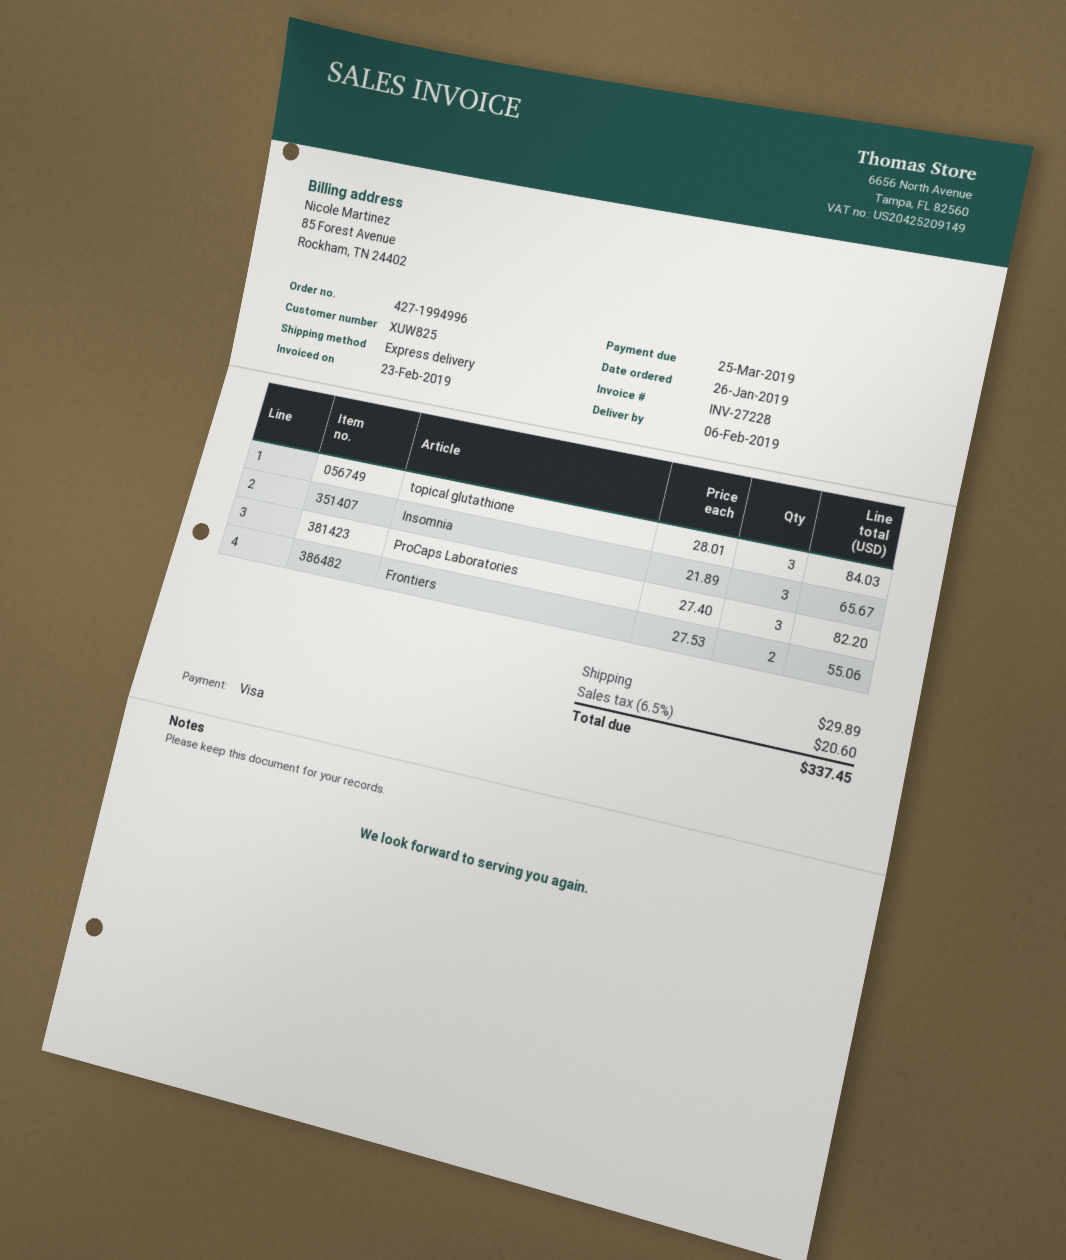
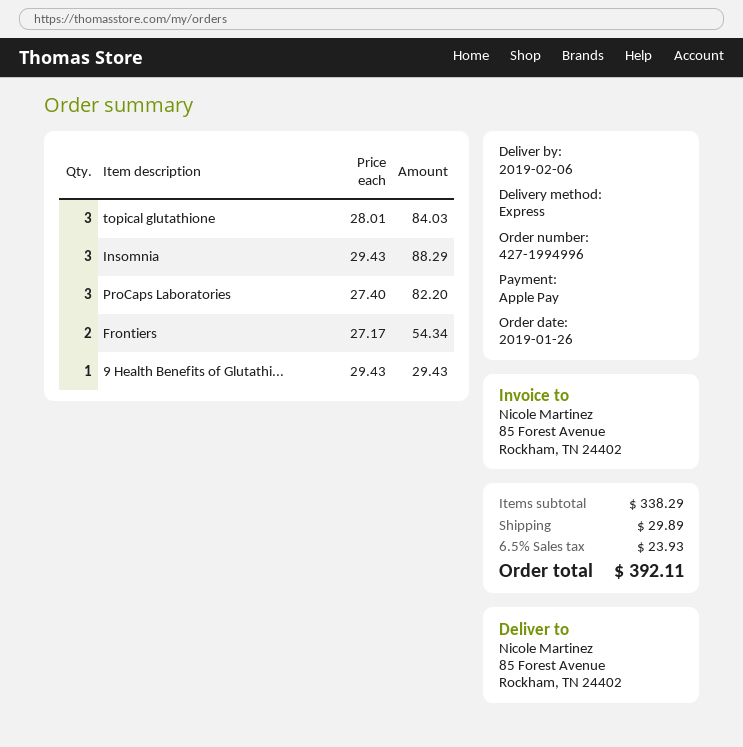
payment method: Visa -> Apple Pay
Insomnia: 3 x 21.89 = 65.67 -> 3 x 29.43 = 88.29
Frontiers: 2 x 27.53 = 55.06 -> 2 x 27.17 = 54.34
9 Health Benefits of Glutathi...: none -> 1 x 29.43 = 29.43
tax: 6.5% = 20.60 -> 6.5% = 23.93
total: 337.45 -> 392.11

